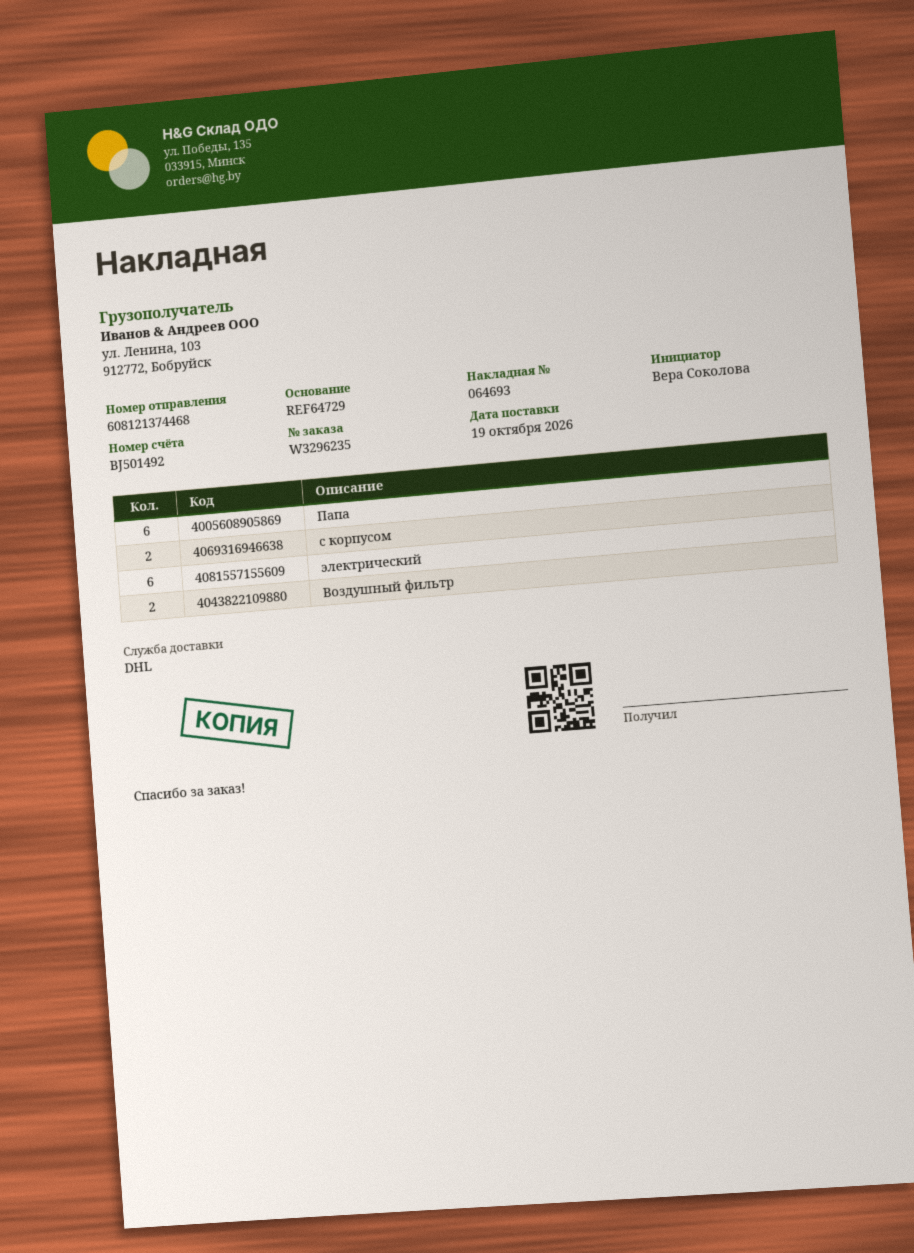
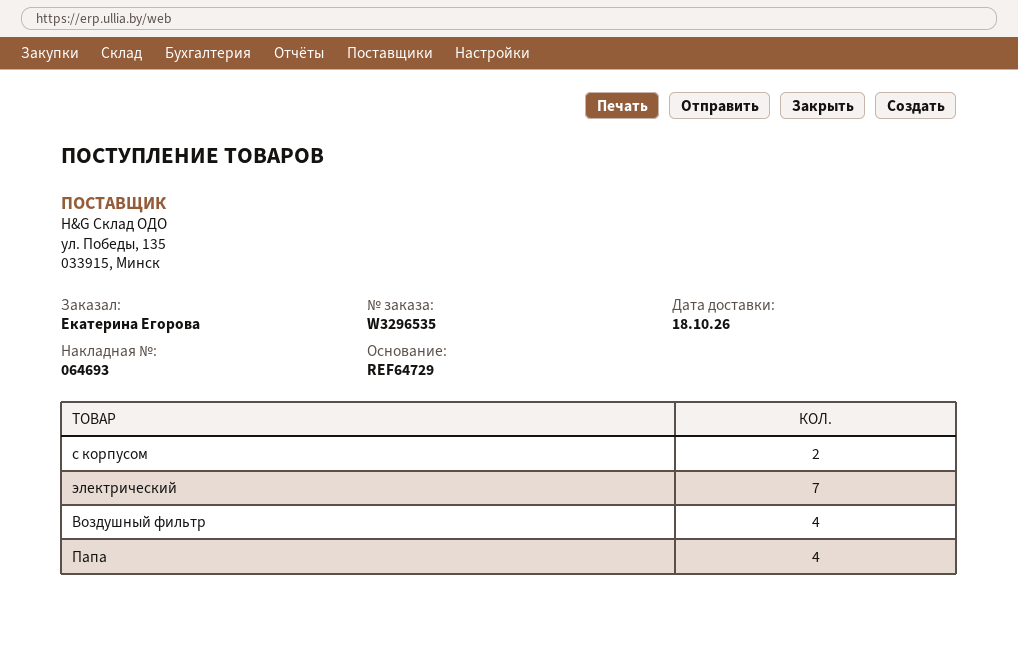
order number: W3296235 -> W3296535
delivery date: 2026-10-19 -> 2026-10-18
ordered by: Вера Соколова -> Екатерина Егорова
Папа: 6 -> 4
электрический: 6 -> 7
Воздушный фильтр: 2 -> 4

